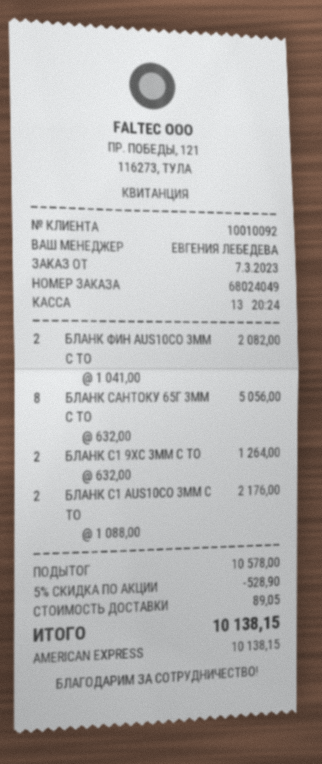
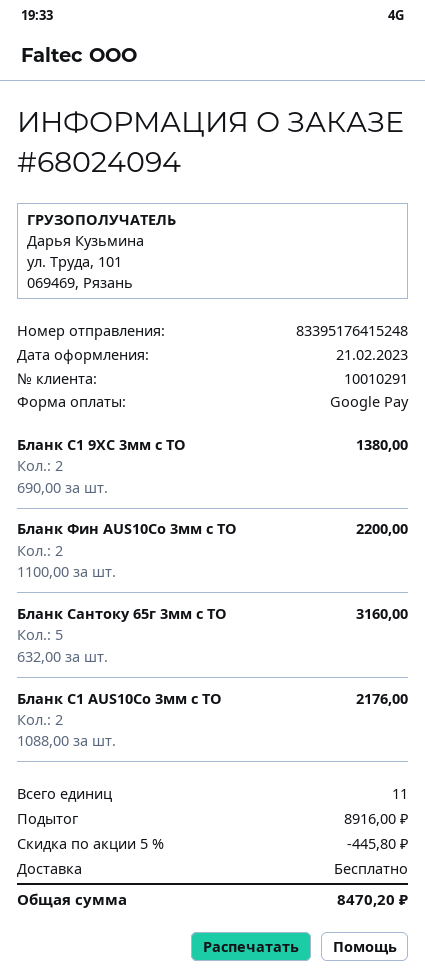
order number: 68024049 -> 68024094
order date: 2023-03-07 -> 2023-02-21
customer number: 10010092 -> 10010291
payment method: American Express -> Google Pay
БЛАНК ФИН AUS10CO 3ММ С ТО: 2 x 1041.00 = 2082.00 -> 2 x 1100.00 = 2200.00
БЛАНК САНТОКУ 65Г 3ММ С ТО: 8 x 632.00 = 5056.00 -> 5 x 632.00 = 3160.00
БЛАНК С1 9ХС 3ММ С ТО: 2 x 632.00 = 1264.00 -> 2 x 690.00 = 1380.00
subtotal: 10578.00 -> 8916.00
discount: 5% = 528.90 -> 5% = 445.80
shipping: 89.05 -> 0.00
total: 10138.15 -> 8470.20

